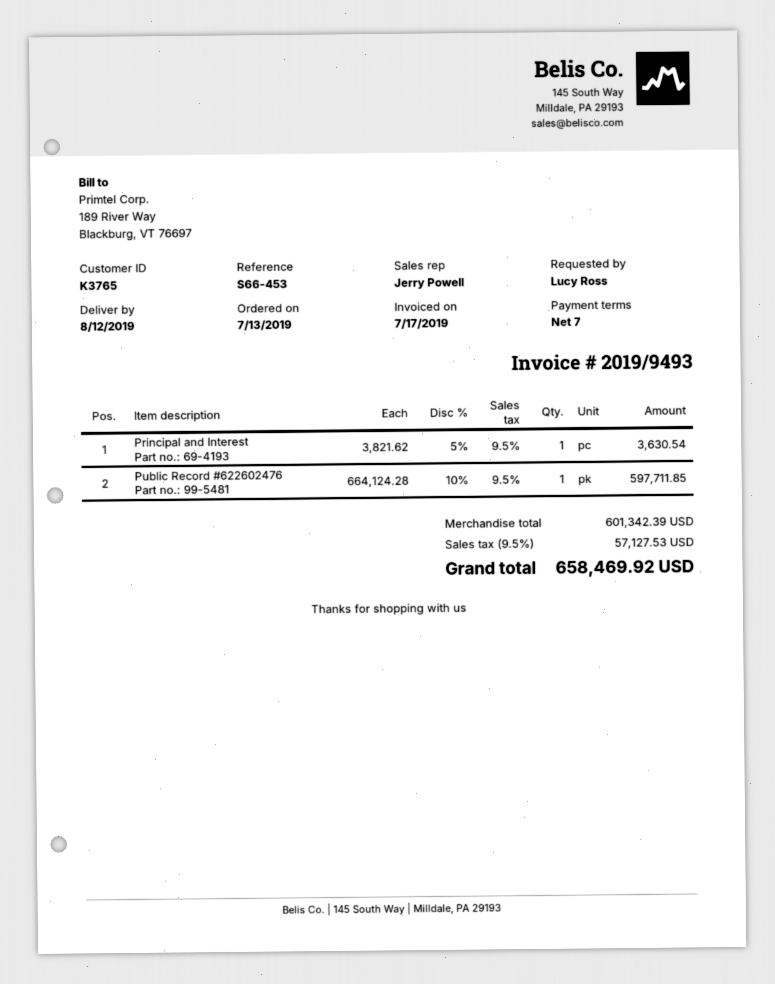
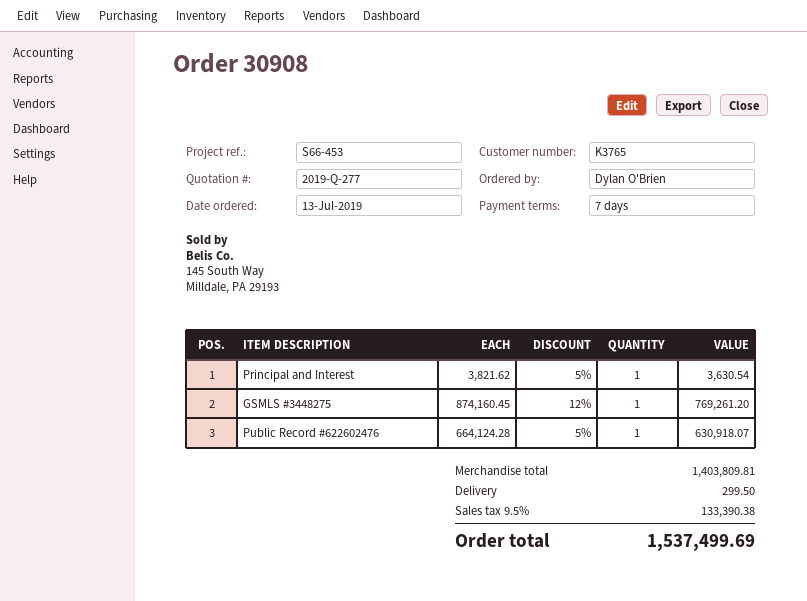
ordered by: Lucy Ross -> Dylan O'Brien
Public Record #622602476: 1 x 664124.28 - 10% = 597711.85 -> 1 x 664124.28 - 5% = 630918.07
GSMLS #3448275: none -> 1 x 874160.45 - 12% = 769261.20
subtotal: 601342.39 -> 1403809.81
shipping: none -> 299.50
tax: 9.5% = 57127.53 -> 9.5% = 133390.38
total: 658469.92 -> 1537499.69

